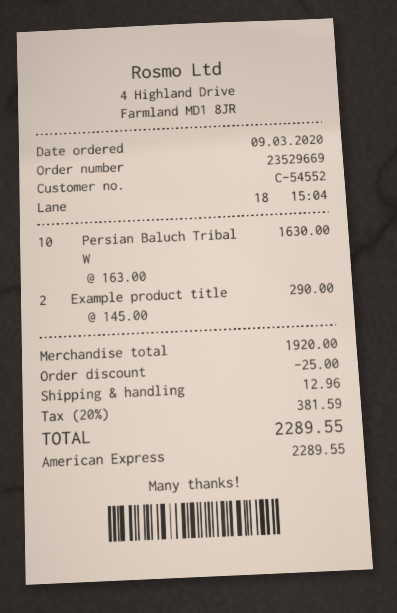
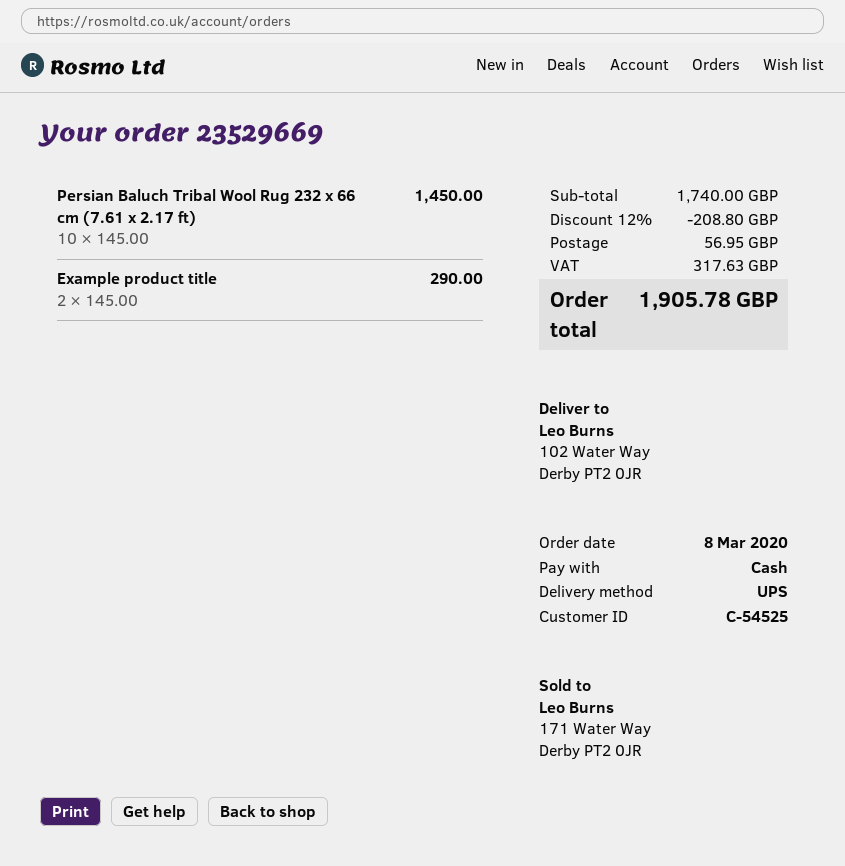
order date: 2020-03-09 -> 2020-03-08
customer number: C-54552 -> C-54525
payment method: American Express -> cash
Persian Baluch Tribal W: 10 x 163.00 = 1630.00 -> 10 x 145.00 = 1450.00
subtotal: 1920.00 -> 1740.00
discount: 25.00 -> 208.80
shipping: 12.96 -> 56.95
tax: 381.59 -> 317.63
total: 2289.55 -> 1905.78

